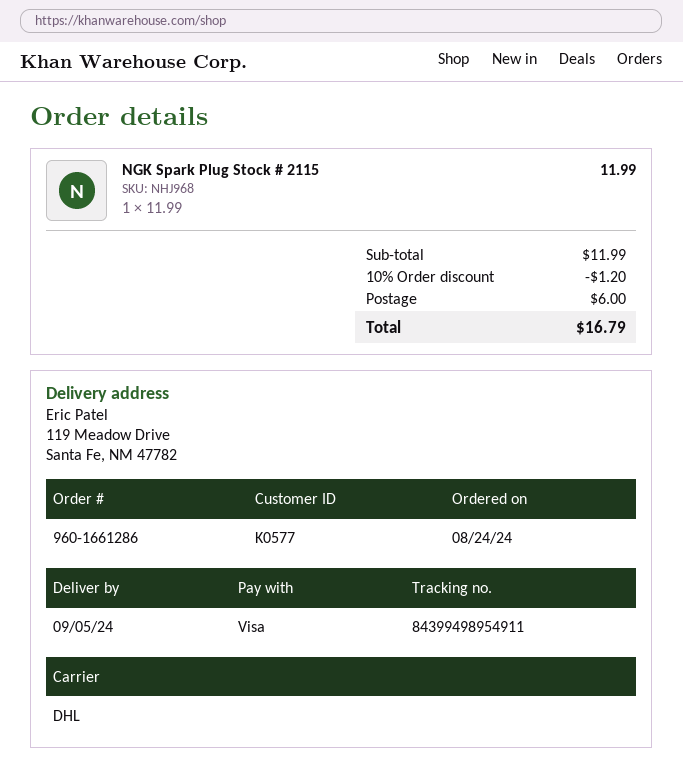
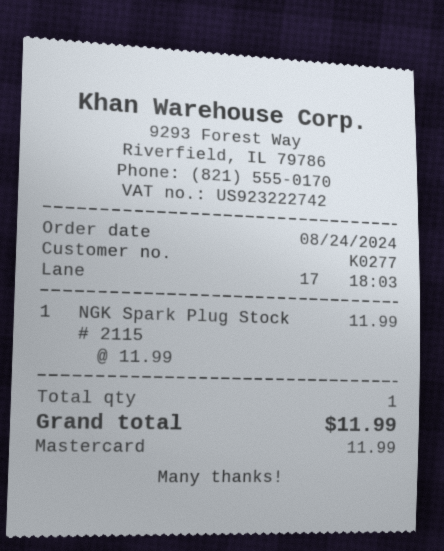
customer number: K0577 -> K0277
payment method: Visa -> Mastercard
discount: 10% = 1.20 -> none
shipping: 6.00 -> none
total: 16.79 -> 11.99

